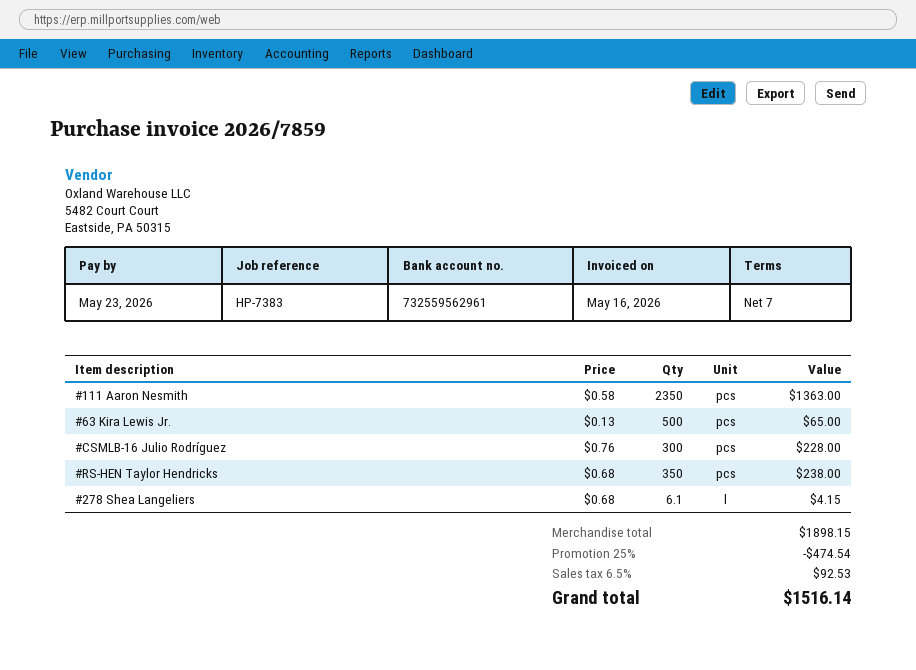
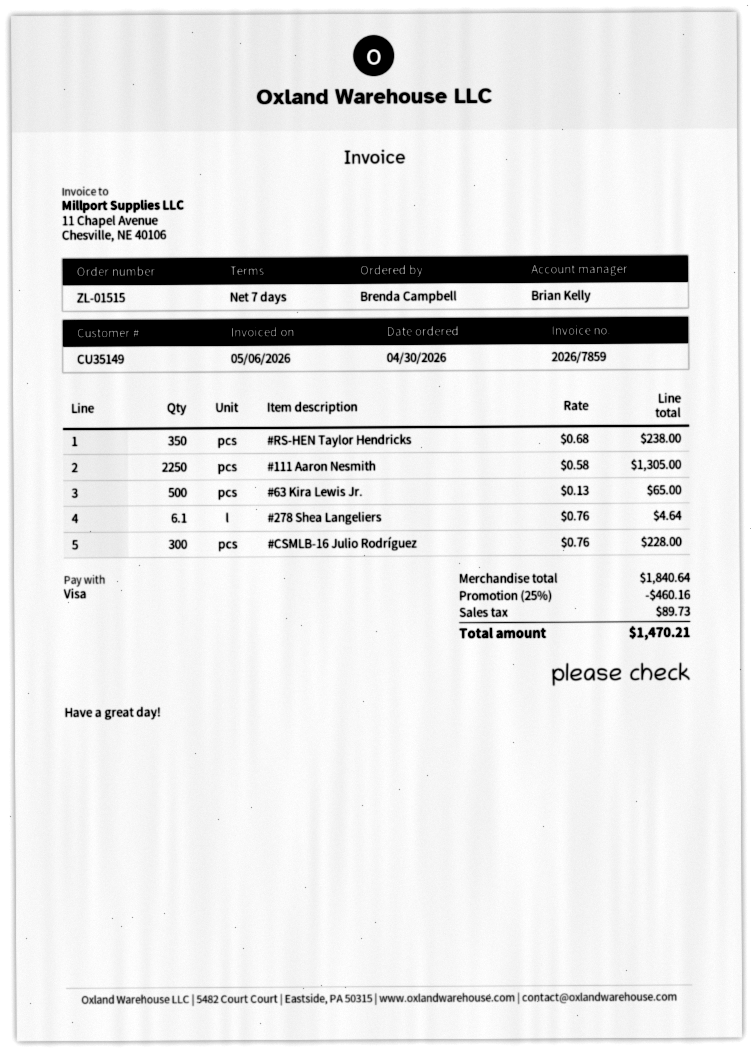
invoice date: 2026-05-16 -> 2026-05-06
#111 Aaron Nesmith: 2350 x 0.58 = 1363.00 -> 2250 x 0.58 = 1305.00
#278 Shea Langeliers: 6.1 x 0.68 = 4.15 -> 6.1 x 0.76 = 4.64
subtotal: 1898.15 -> 1840.64
discount: 25% = 474.54 -> 25% = 460.16
tax: 92.53 -> 89.73
total: 1516.14 -> 1470.21

